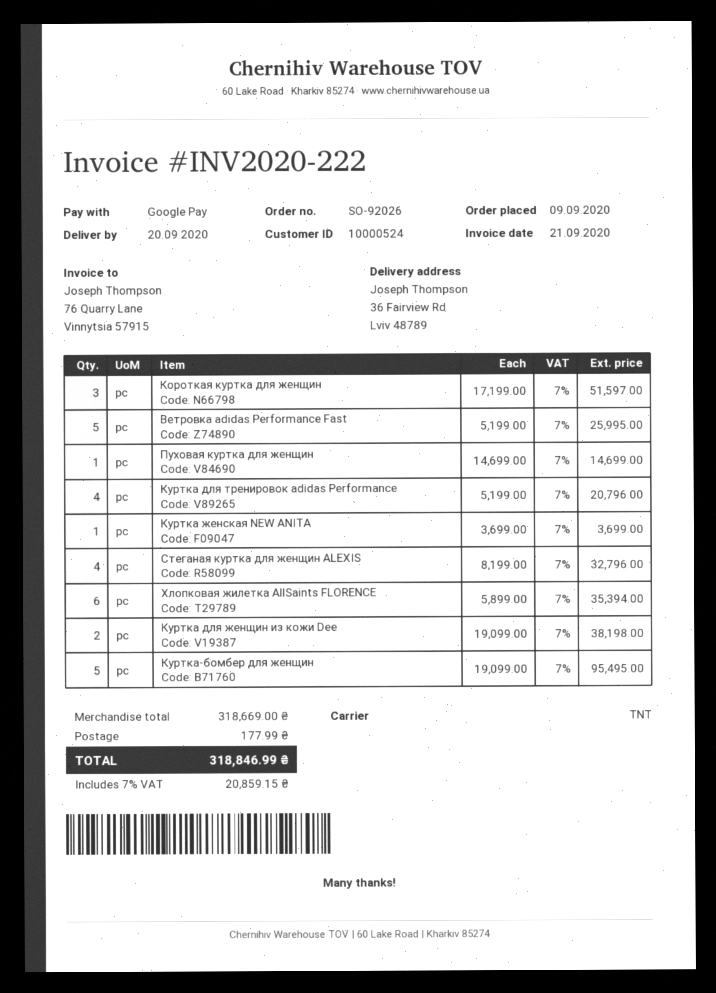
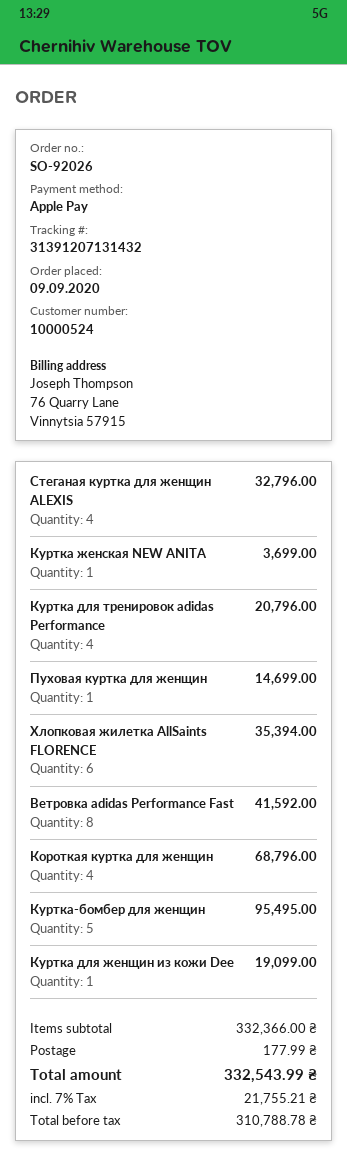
payment method: Google Pay -> Apple Pay
Короткая куртка для женщин: 3 for 51597.00 -> 4 for 68796.00
Ветровка adidas Performance Fast: 5 for 25995.00 -> 8 for 41592.00
Куртка для женщин из кожи Dee: 2 for 38198.00 -> 1 for 19099.00
subtotal: 318669.00 -> 332366.00
tax: 7% = 20859.15 -> 7% = 21755.21
total: 318846.99 -> 332543.99

